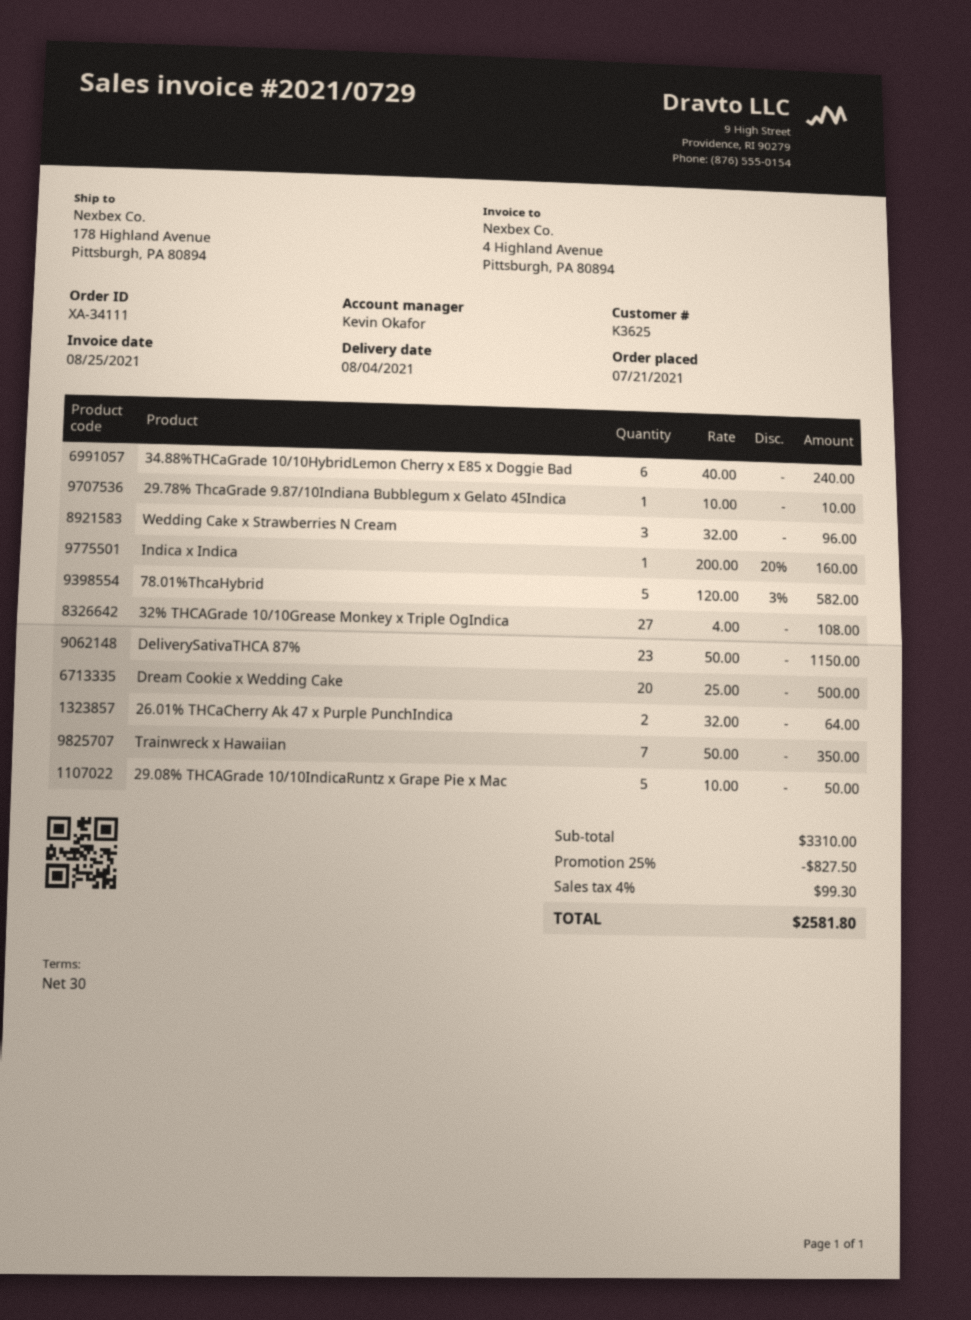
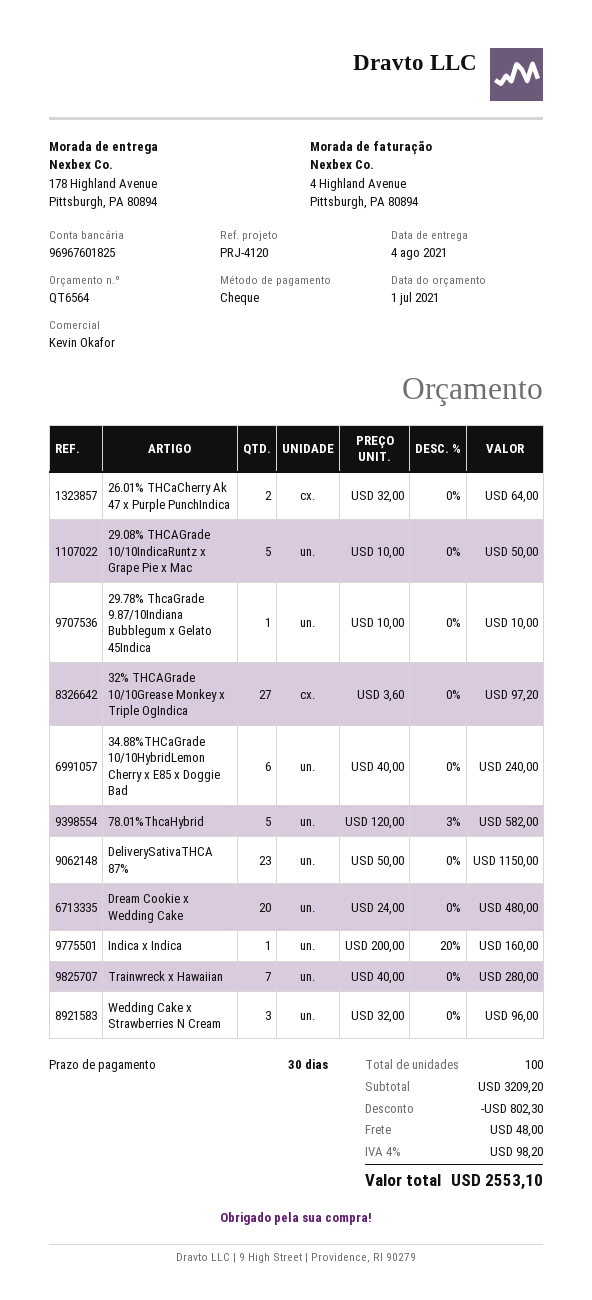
32% THCAGrade 10/10Grease Monkey x Triple OgIndica: 27 x 4.00 = 108.00 -> 27 x 3.60 = 97.20
Dream Cookie x Wedding Cake: 20 x 25.00 = 500.00 -> 20 x 24.00 = 480.00
Trainwreck x Hawaiian: 7 x 50.00 = 350.00 -> 7 x 40.00 = 280.00
subtotal: 3310.00 -> 3209.20
discount: 827.50 -> 802.30
shipping: none -> 48.00
tax: 4% = 99.30 -> 4% = 98.20
total: 2581.80 -> 2553.10

